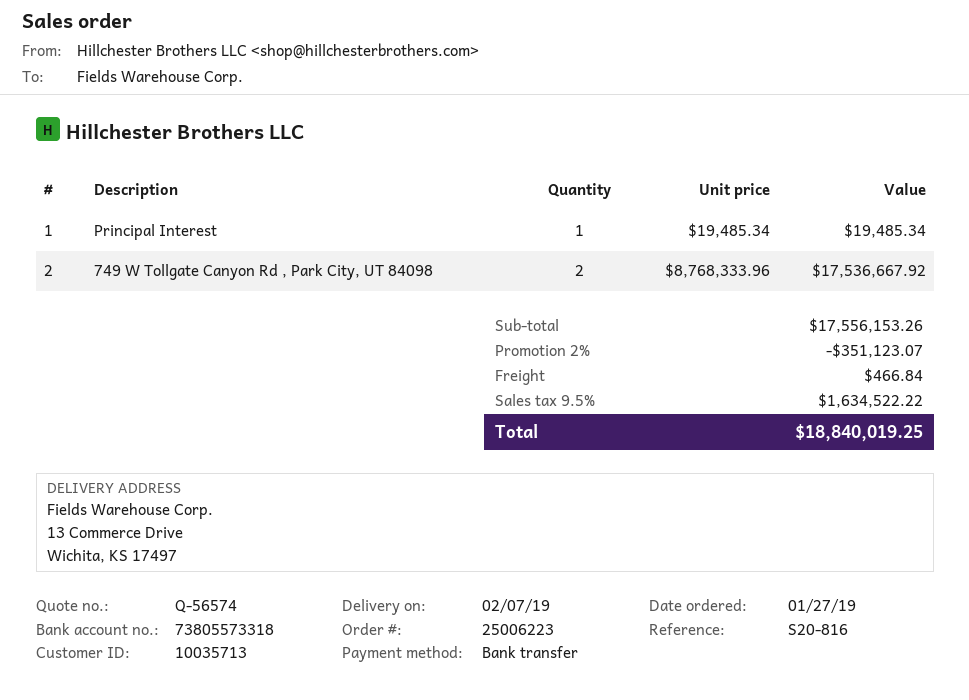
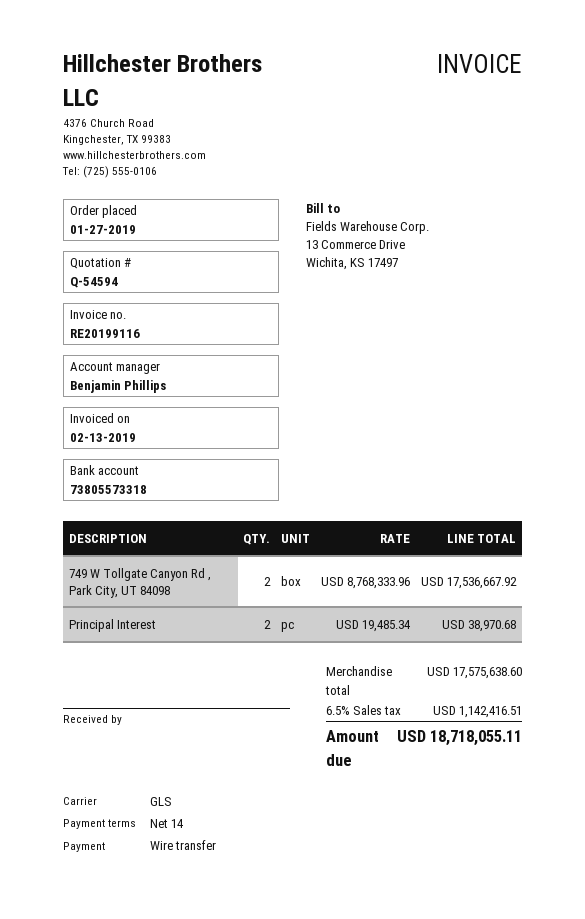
quote number: Q-56574 -> Q-54594
Principal Interest: 1 x 19485.34 = 19485.34 -> 2 x 19485.34 = 38970.68
subtotal: 17556153.26 -> 17575638.60
discount: 2% = 351123.07 -> none
shipping: 466.84 -> none
tax: 9.5% = 1634522.22 -> 6.5% = 1142416.51
total: 18840019.25 -> 18718055.11

